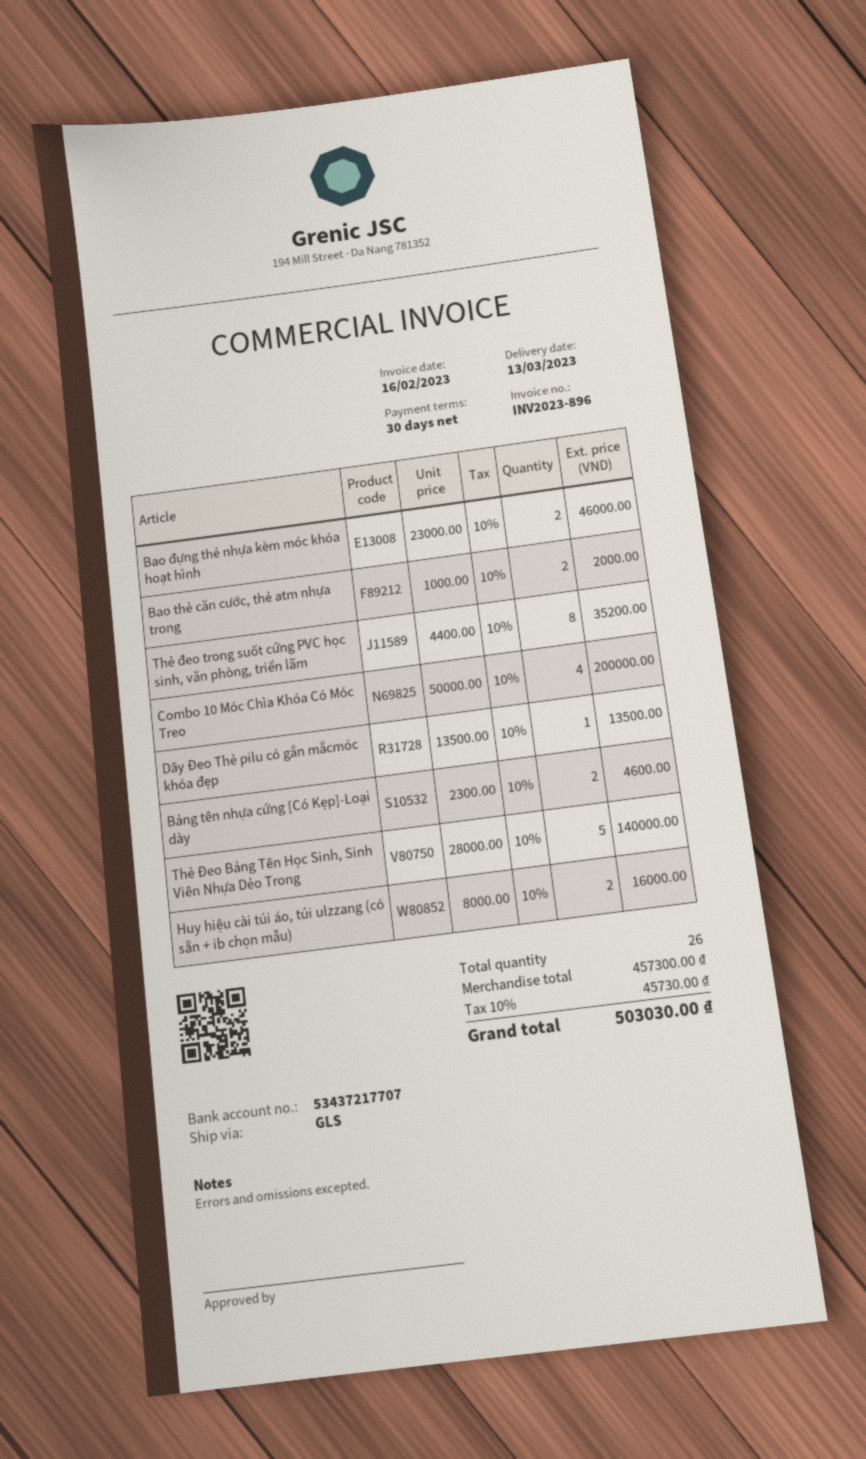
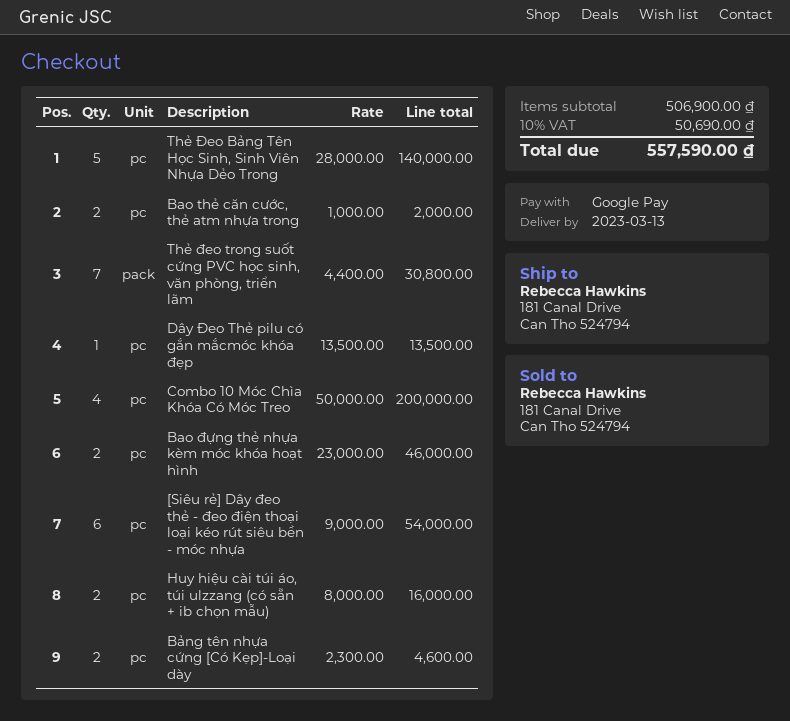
Thẻ đeo trong suốt cứng PVC học sinh, văn phòng, triển lãm: 8 x 4400.00 = 35200.00 -> 7 x 4400.00 = 30800.00
[Siêu rẻ] Dây đeo thẻ - đeo điện thoại loại kéo rút siêu bền - móc nhựa: none -> 6 x 9000.00 = 54000.00
subtotal: 457300.00 -> 506900.00
tax: 10% = 45730.00 -> 10% = 50690.00
total: 503030.00 -> 557590.00

